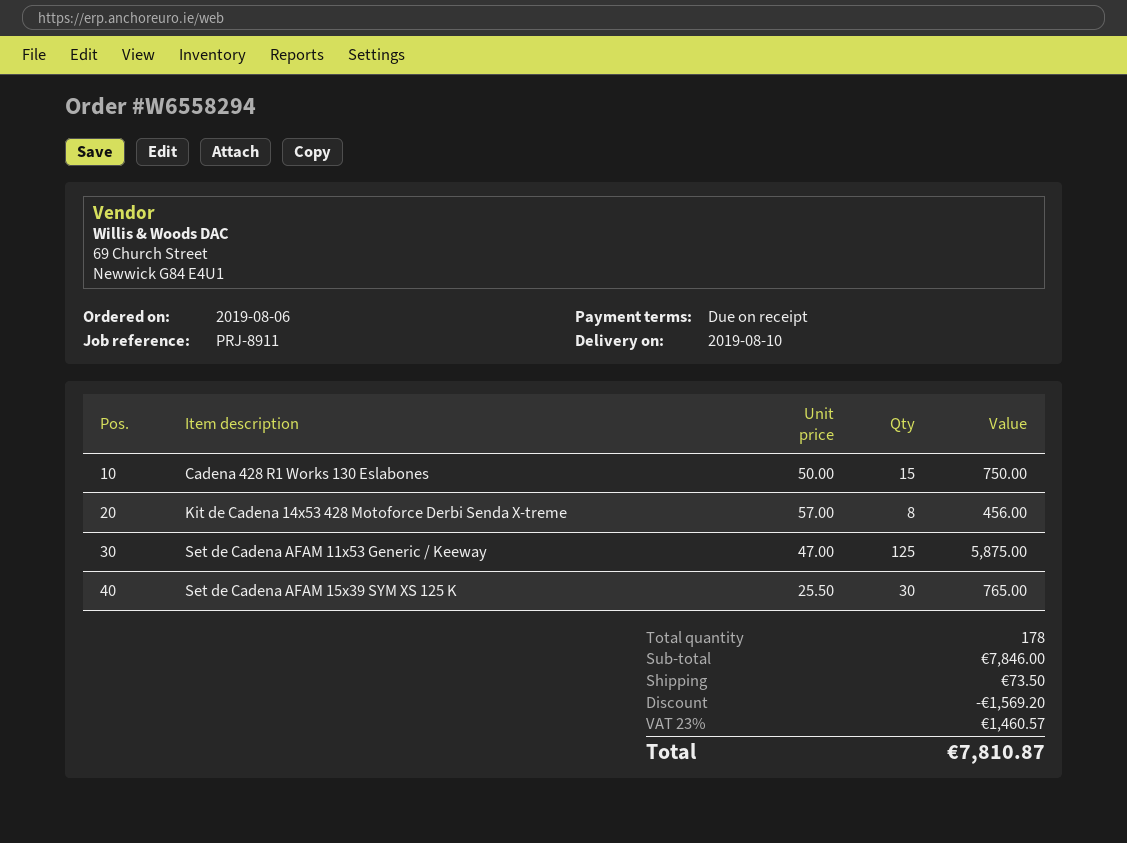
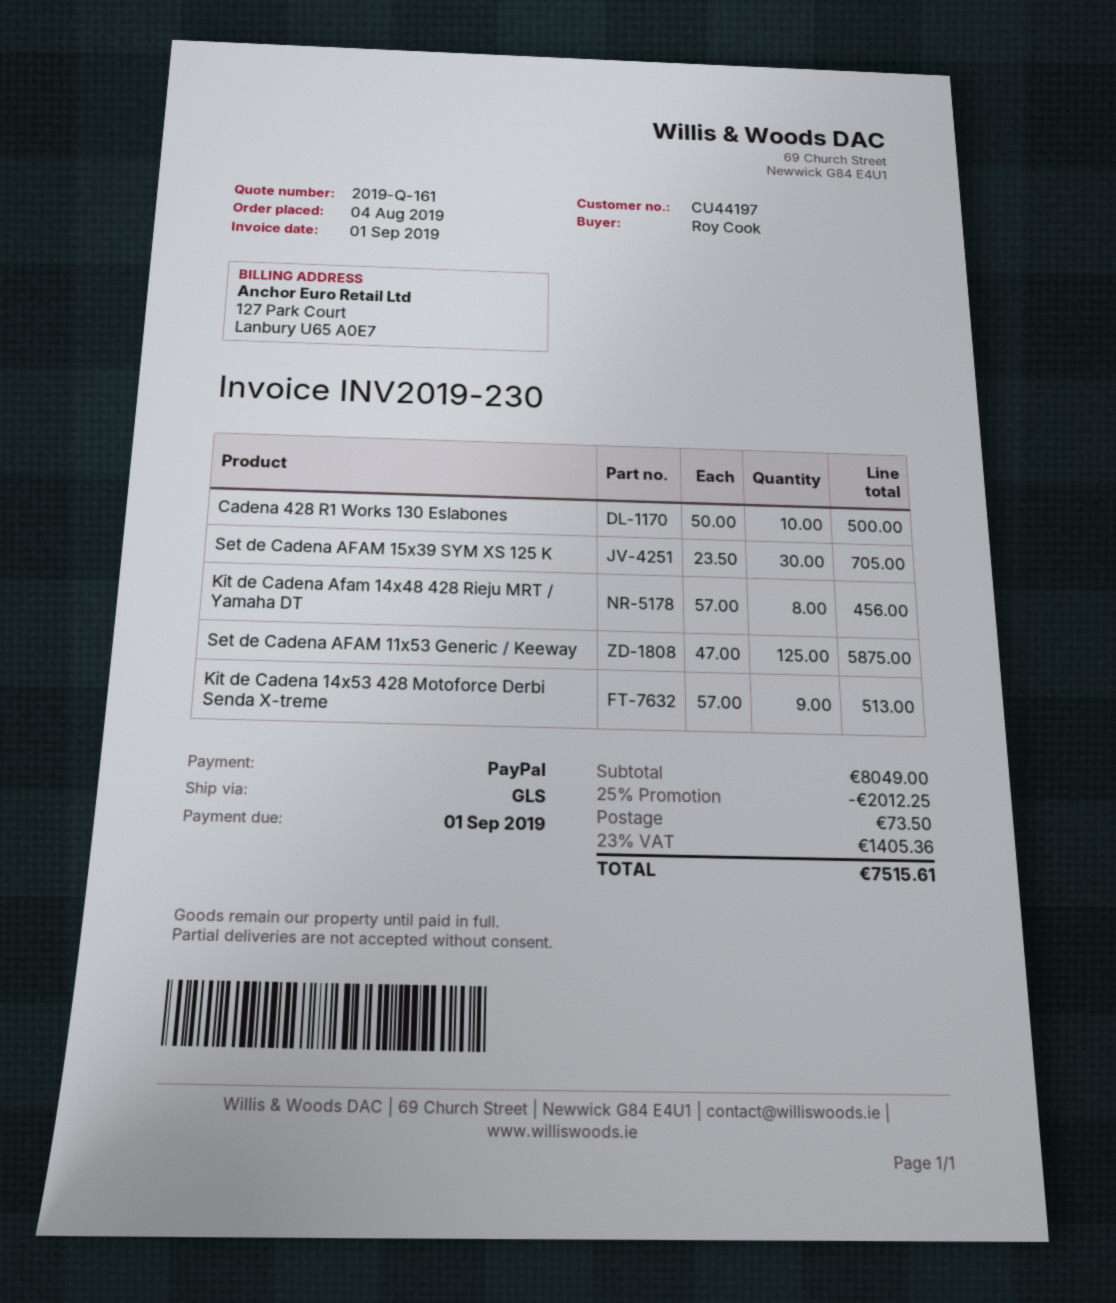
order date: 2019-08-06 -> 2019-08-04
Cadena 428 R1 Works 130 Eslabones: 15 x 50.00 = 750.00 -> 10 x 50.00 = 500.00
Kit de Cadena 14x53 428 Motoforce Derbi Senda X-treme: 8 x 57.00 = 456.00 -> 9 x 57.00 = 513.00
Set de Cadena AFAM 15x39 SYM XS 125 K: 30 x 25.50 = 765.00 -> 30 x 23.50 = 705.00
Kit de Cadena Afam 14x48 428 Rieju MRT / Yamaha DT: none -> 8 x 57.00 = 456.00
subtotal: 7846.00 -> 8049.00
discount: 1569.20 -> 2012.25
tax: 23% = 1460.57 -> 23% = 1405.36
total: 7810.87 -> 7515.61

